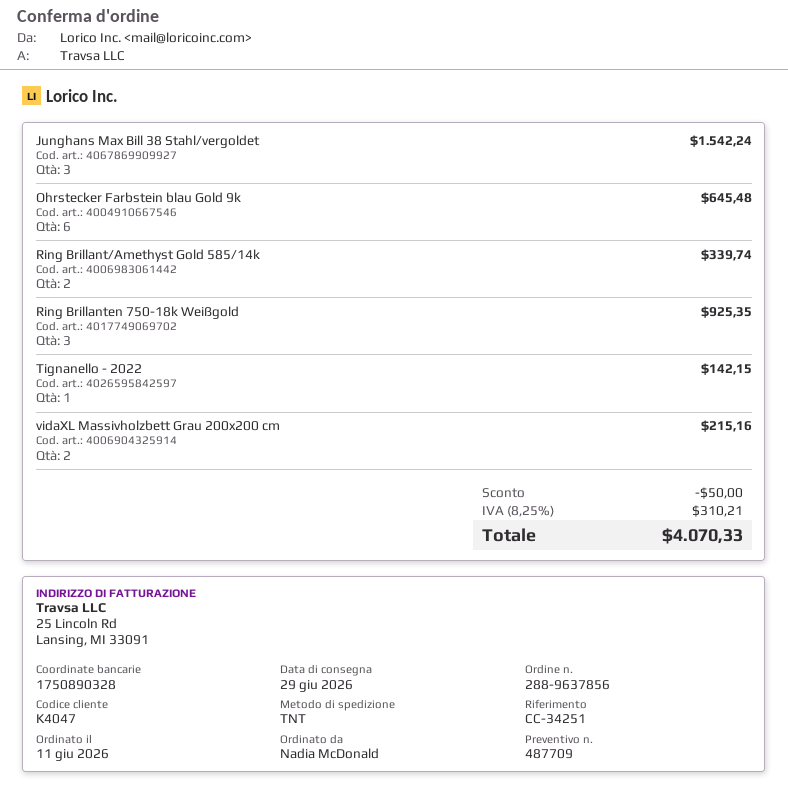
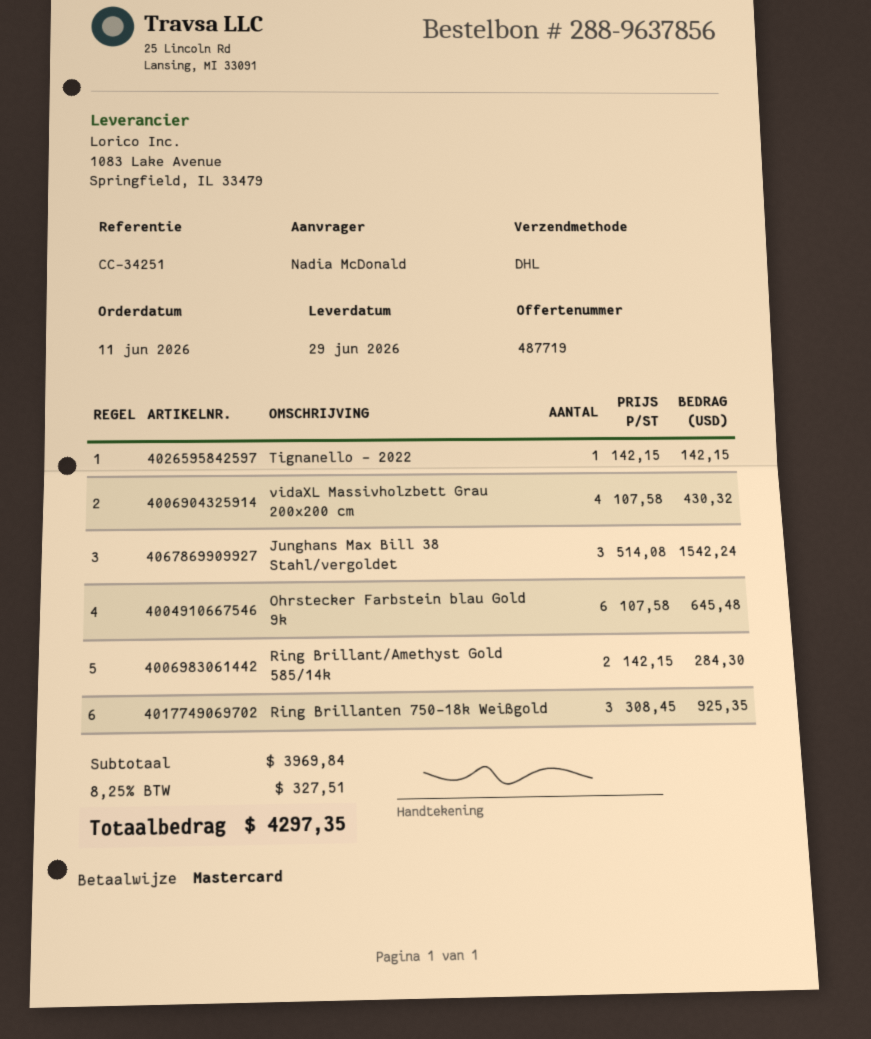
quote number: 487709 -> 487719
shipping method: TNT -> DHL
Ring Brillant/Amethyst Gold 585/14k: 2 for 339.74 -> 2 for 284.30
vidaXL Massivholzbett Grau 200x200 cm: 2 for 215.16 -> 4 for 430.32
discount: 50.00 -> none
tax: 8.25% = 310.21 -> 8.25% = 327.51
total: 4070.33 -> 4297.35

